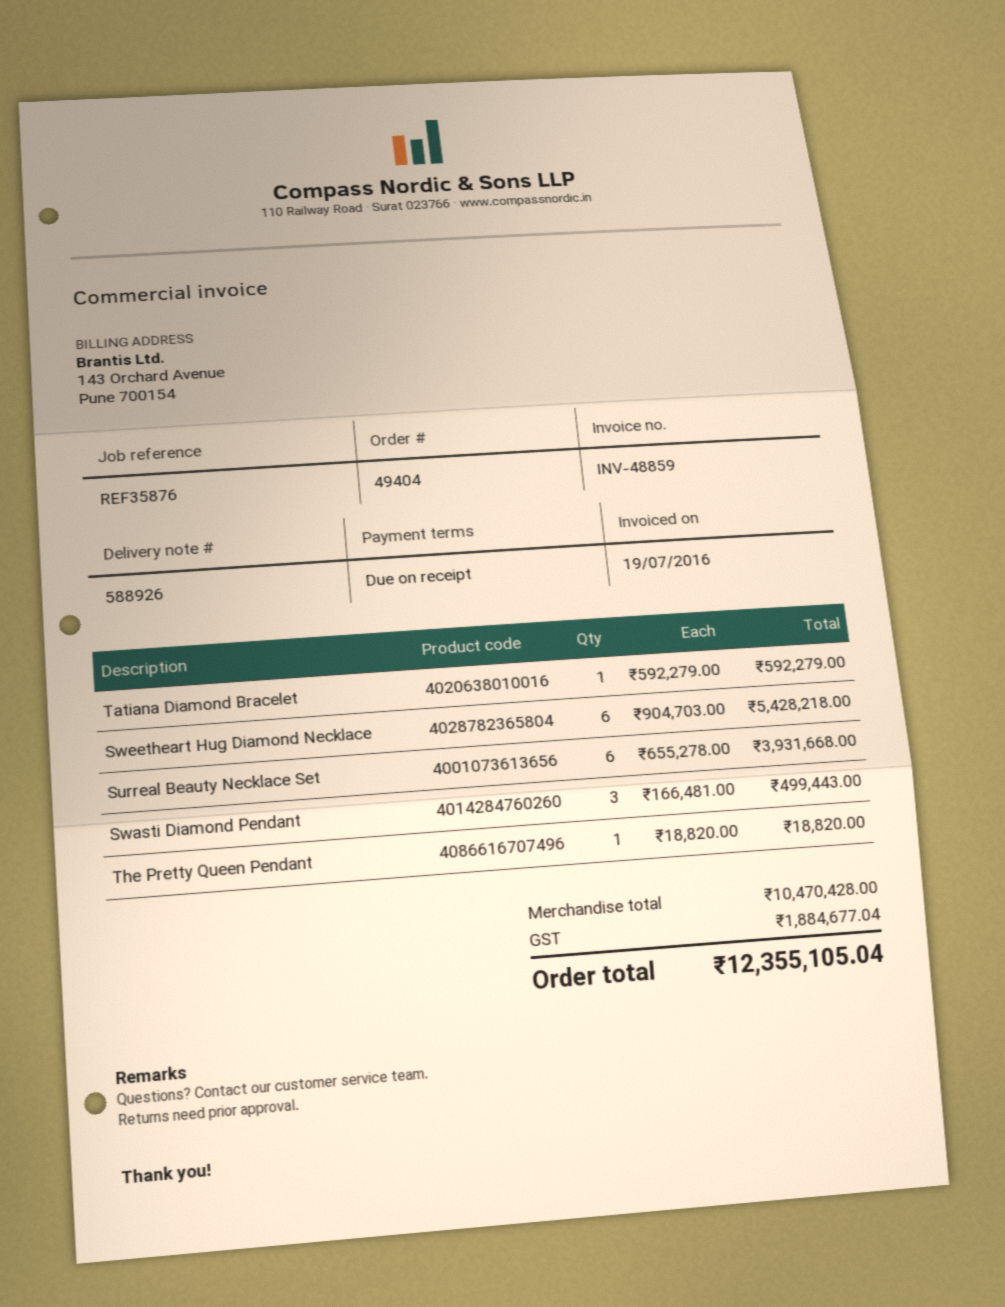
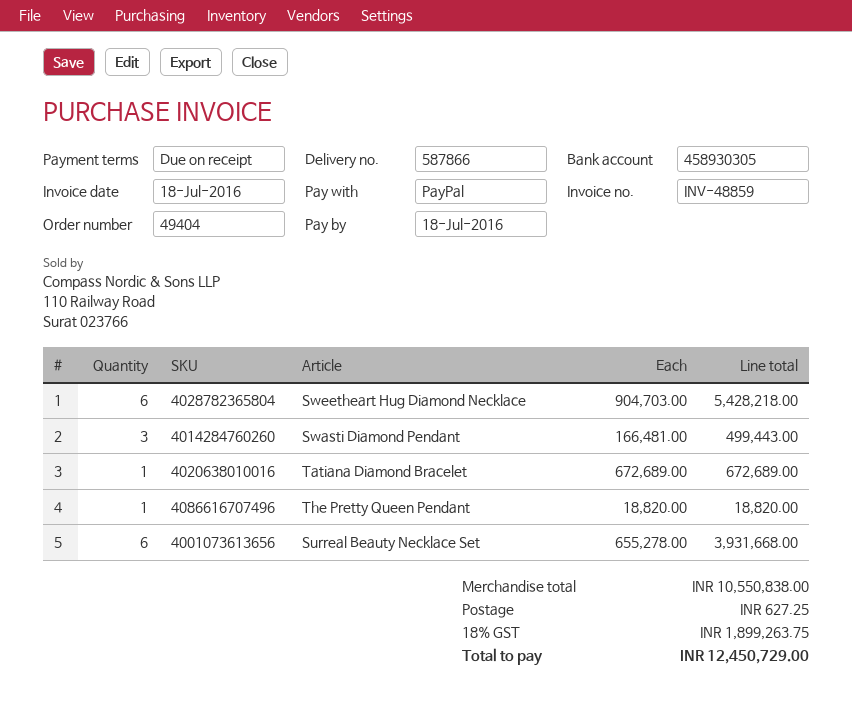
delivery note number: 588926 -> 587866
invoice date: 2016-07-19 -> 2016-07-18
Tatiana Diamond Bracelet: 1 x 592279.00 = 592279.00 -> 1 x 672689.00 = 672689.00
subtotal: 10470428.00 -> 10550838.00
shipping: none -> 627.25
tax: 1884677.04 -> 1899263.75
total: 12355105.04 -> 12450729.00

